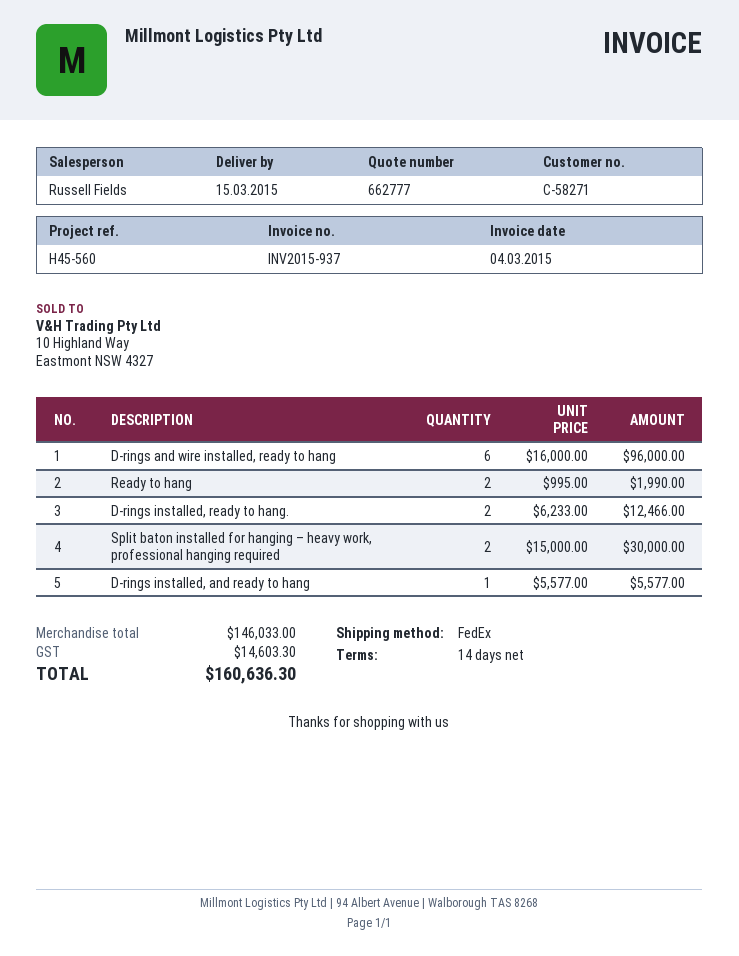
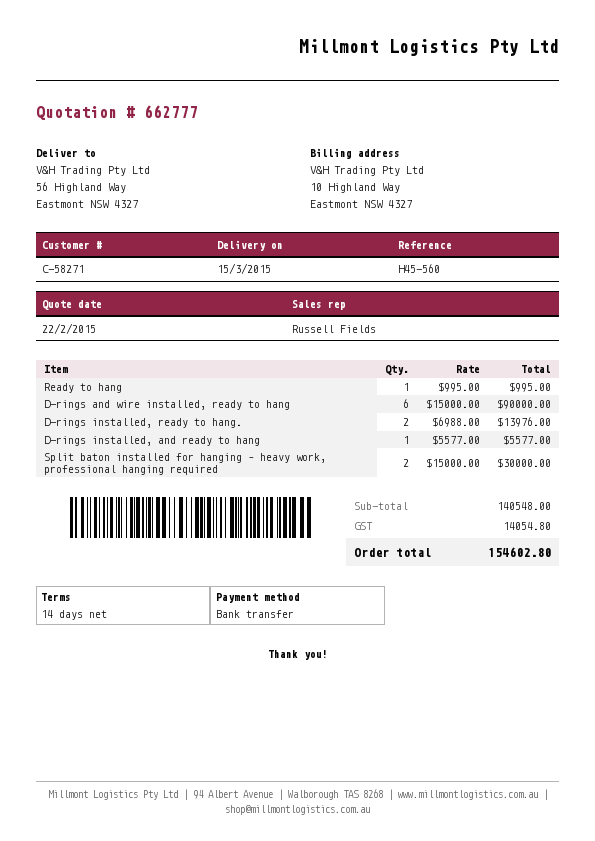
D-rings and wire installed, ready to hang: 6 x 16000.00 = 96000.00 -> 6 x 15000.00 = 90000.00
Ready to hang: 2 x 995.00 = 1990.00 -> 1 x 995.00 = 995.00
D-rings installed, ready to hang.: 2 x 6233.00 = 12466.00 -> 2 x 6988.00 = 13976.00
subtotal: 146033.00 -> 140548.00
tax: 14603.30 -> 14054.80
total: 160636.30 -> 154602.80

